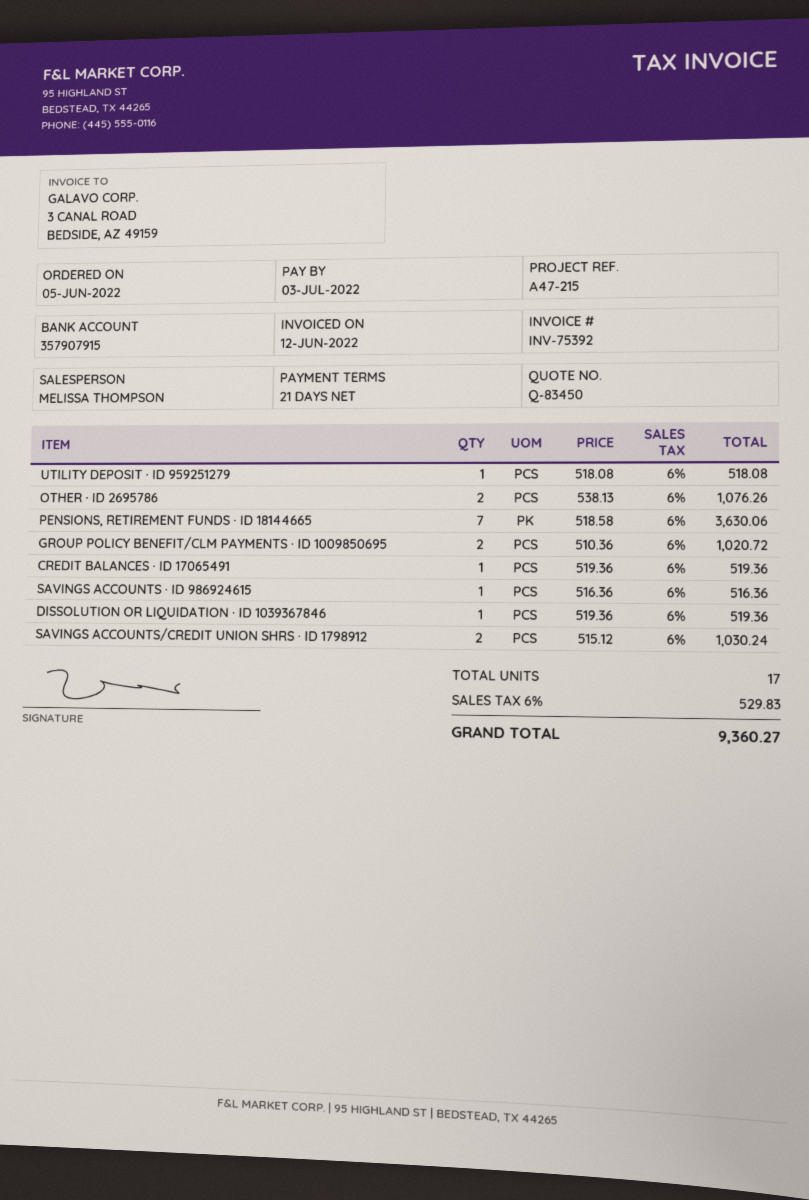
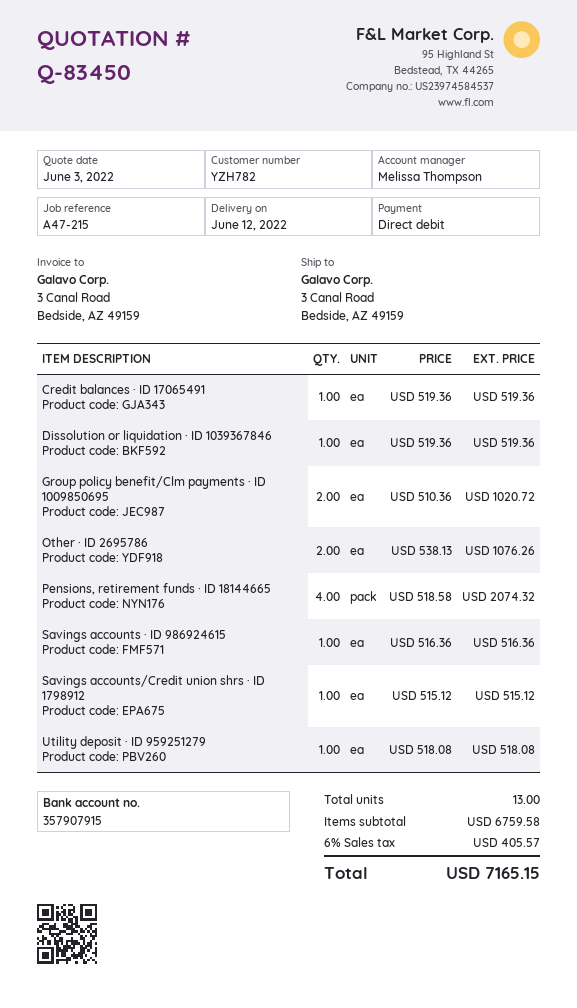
PENSIONS, RETIREMENT FUNDS · ID 18144665: 7 x 518.58 = 3630.06 -> 4 x 518.58 = 2074.32
SAVINGS ACCOUNTS/CREDIT UNION SHRS · ID 1798912: 2 x 515.12 = 1030.24 -> 1 x 515.12 = 515.12
total quantity: 17 -> 13
tax: 6% = 529.83 -> 6% = 405.57
total: 9360.27 -> 7165.15

